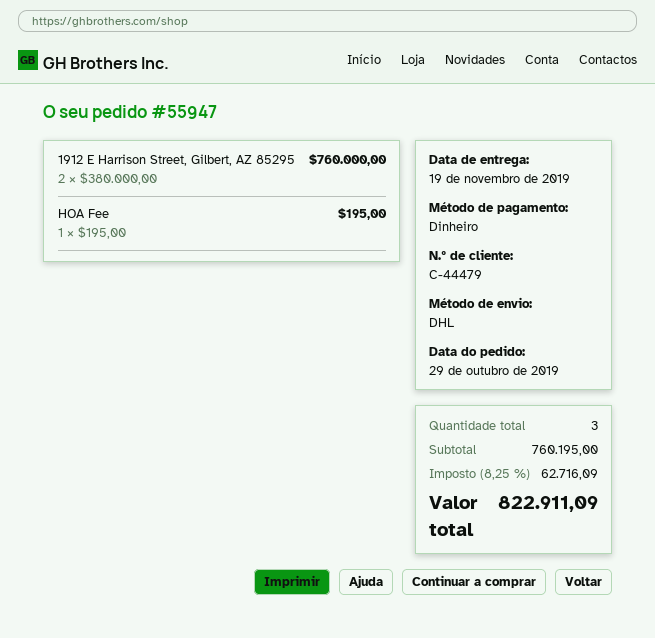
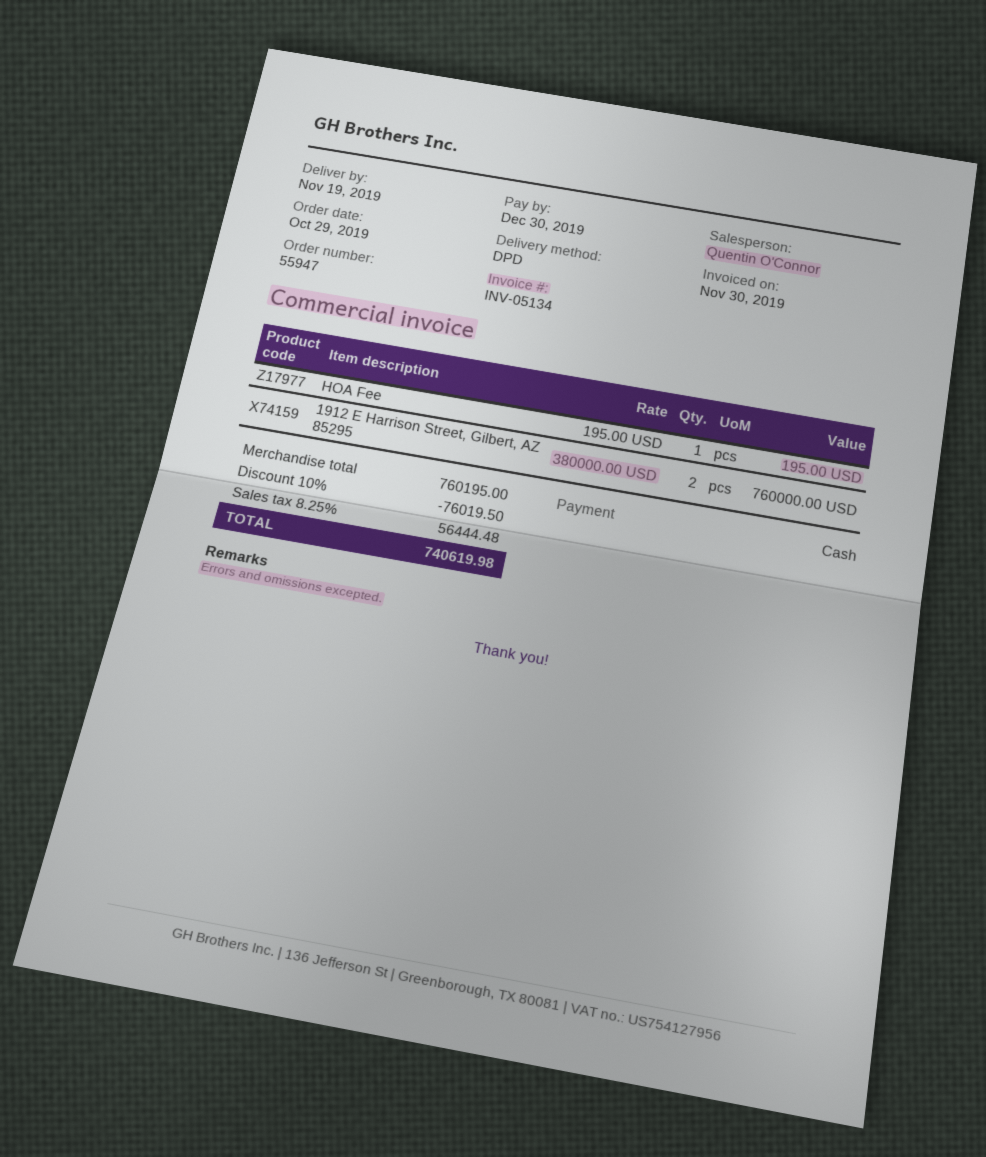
shipping method: DHL -> DPD
discount: none -> 10% = 76019.50
tax: 8.25% = 62716.09 -> 8.25% = 56444.48
total: 822911.09 -> 740619.98

